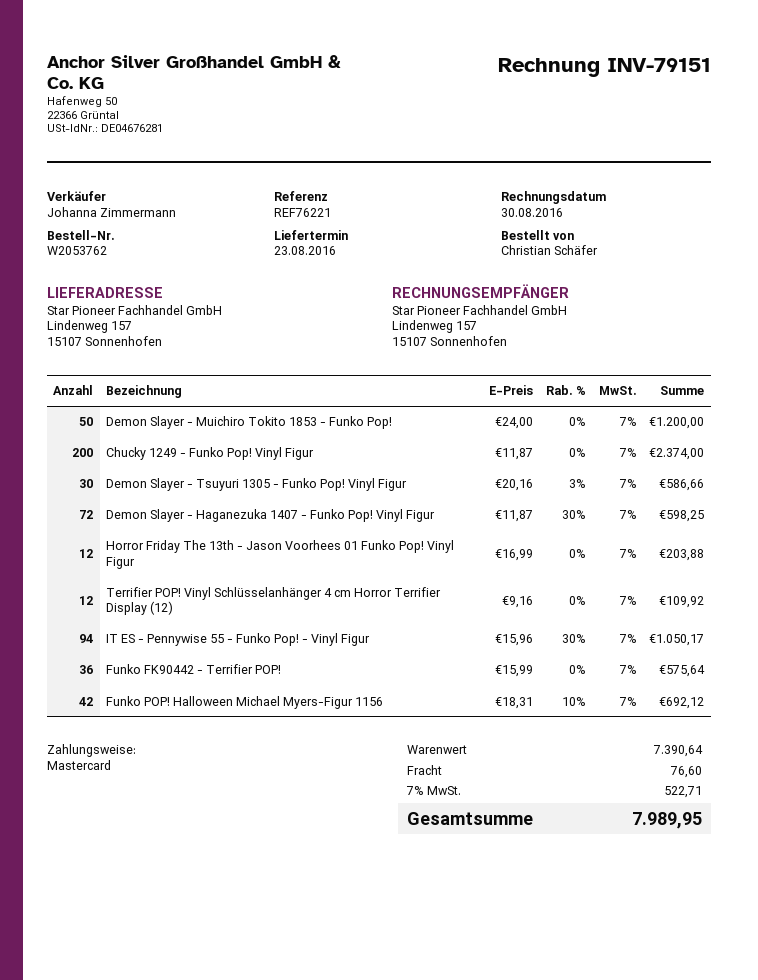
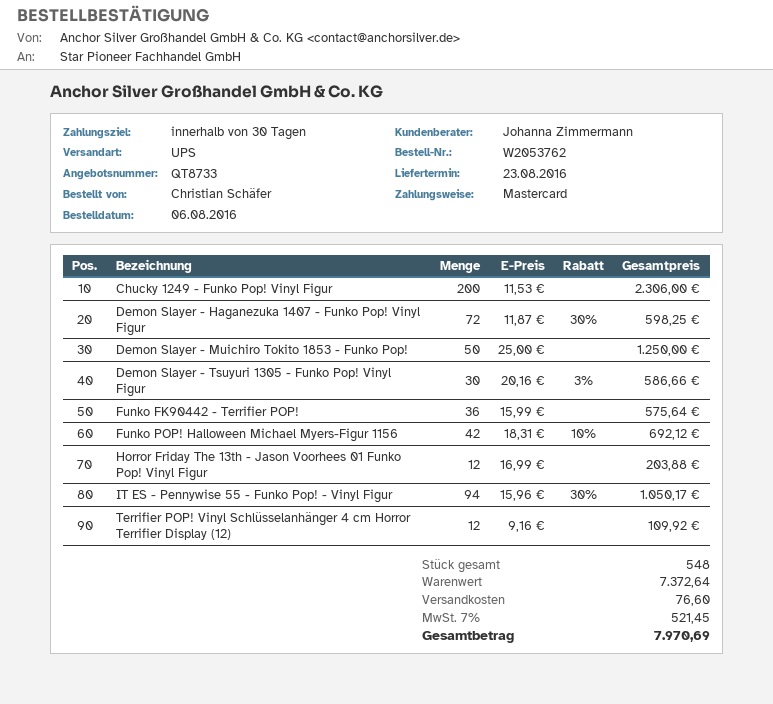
Demon Slayer - Muichiro Tokito 1853 - Funko Pop!: 50 x 24.00 = 1200.00 -> 50 x 25.00 = 1250.00
Chucky 1249 - Funko Pop! Vinyl Figur: 200 x 11.87 = 2374.00 -> 200 x 11.53 = 2306.00
subtotal: 7390.64 -> 7372.64
tax: 7% = 522.71 -> 7% = 521.45
total: 7989.95 -> 7970.69

